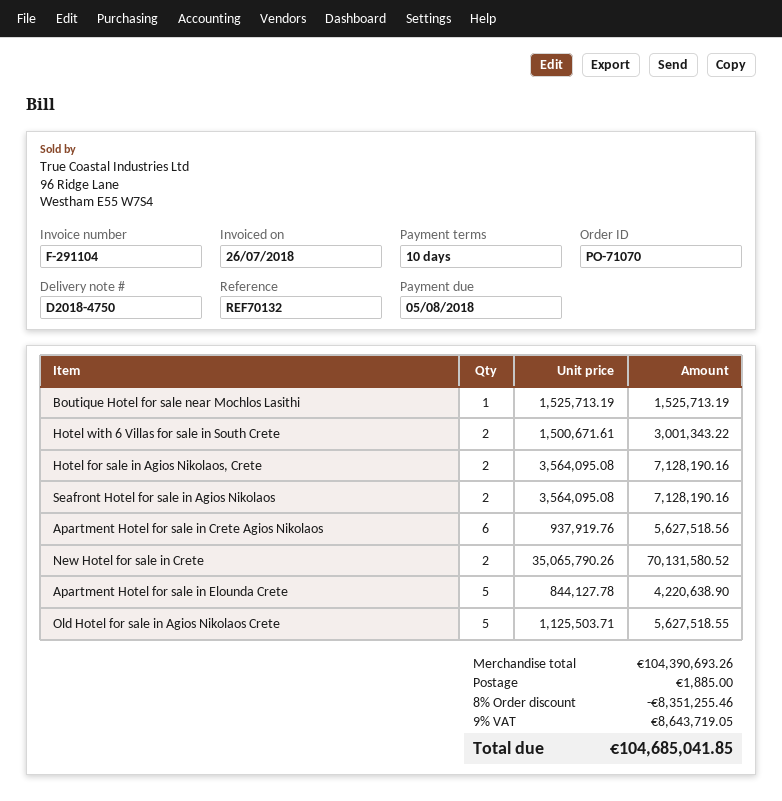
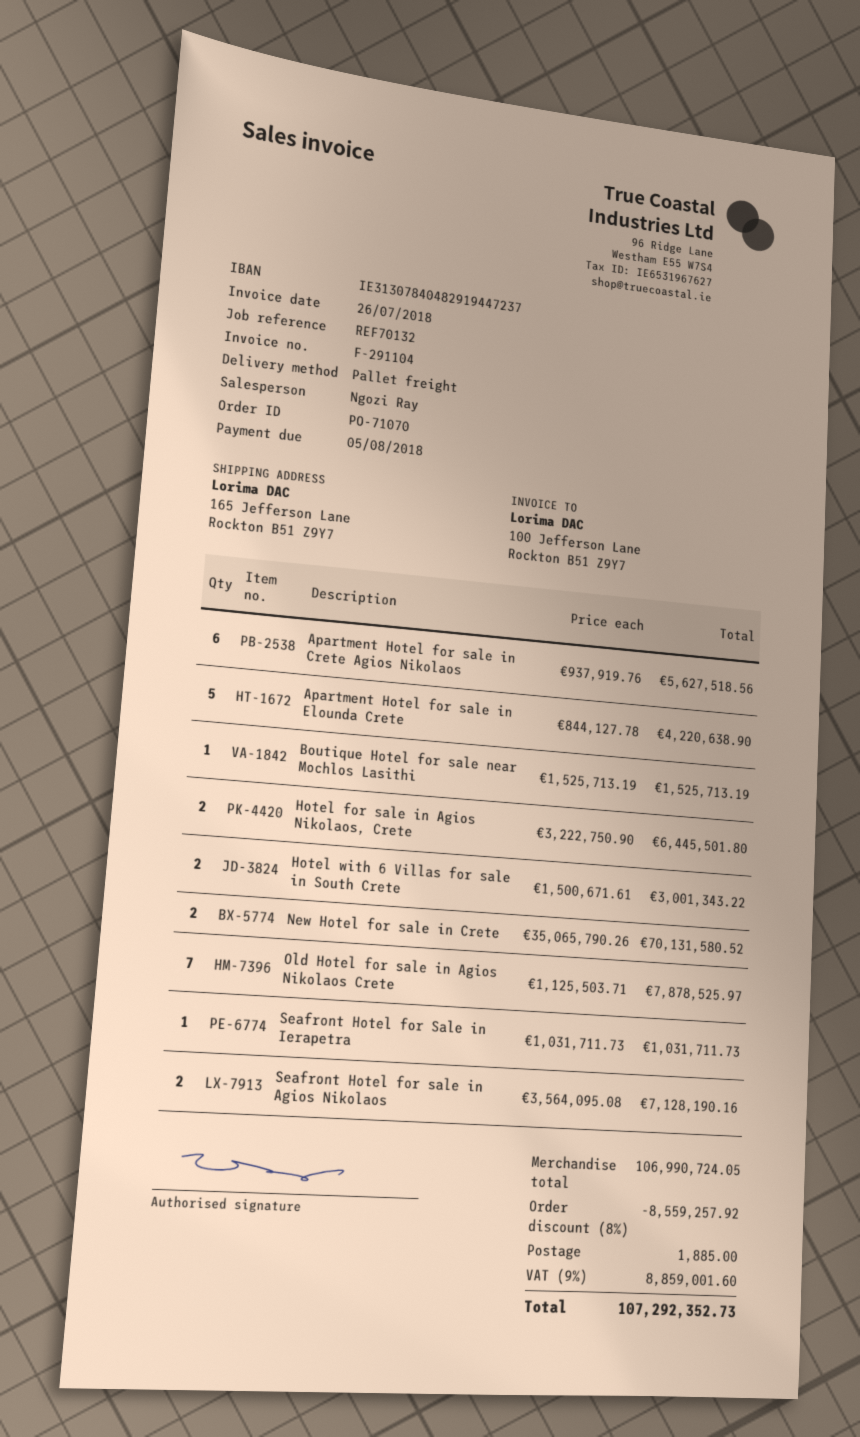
Hotel for sale in Agios Nikolaos, Crete: 2 x 3564095.08 = 7128190.16 -> 2 x 3222750.90 = 6445501.80
Old Hotel for sale in Agios Nikolaos Crete: 5 x 1125503.71 = 5627518.55 -> 7 x 1125503.71 = 7878525.97
Seafront Hotel for Sale in Ierapetra: none -> 1 x 1031711.73 = 1031711.73
subtotal: 104390693.26 -> 106990724.05
discount: 8% = 8351255.46 -> 8% = 8559257.92
tax: 9% = 8643719.05 -> 9% = 8859001.60
total: 104685041.85 -> 107292352.73

